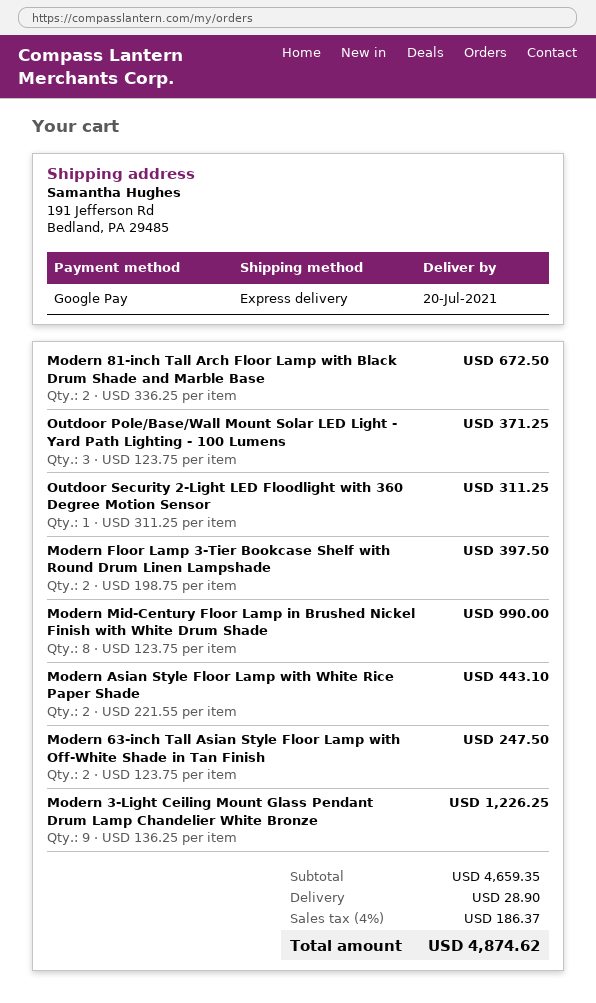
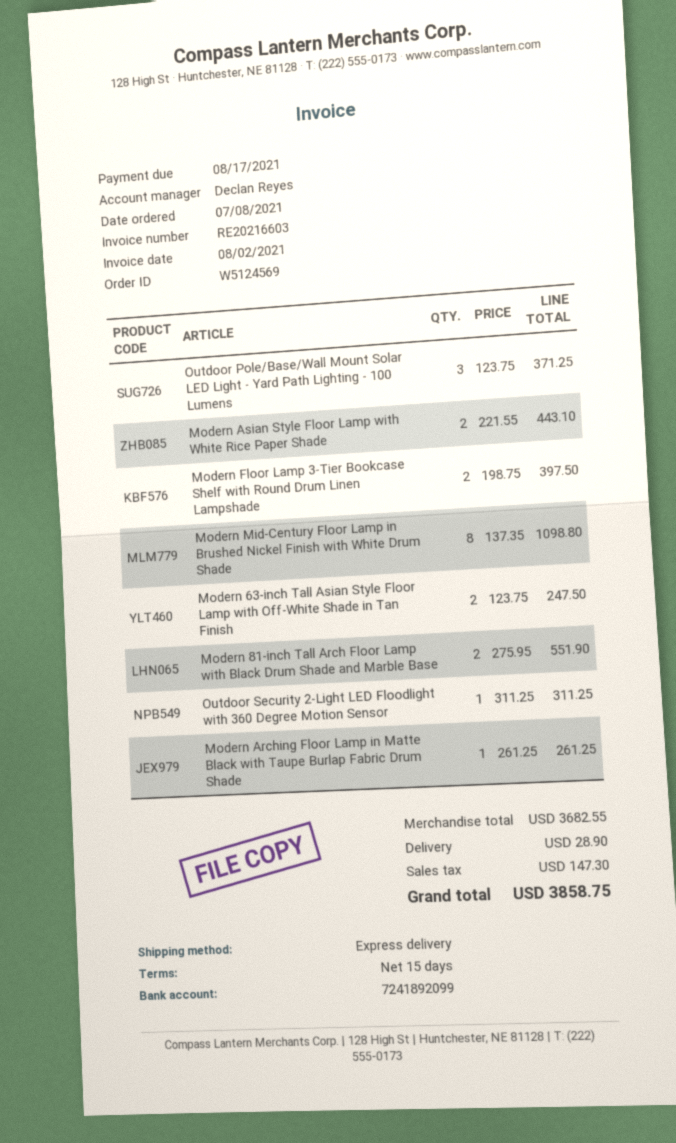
Modern 81-inch Tall Arch Floor Lamp with Black Drum Shade and Marble Base: 2 x 336.25 = 672.50 -> 2 x 275.95 = 551.90
Modern Mid-Century Floor Lamp in Brushed Nickel Finish with White Drum Shade: 8 x 123.75 = 990.00 -> 8 x 137.35 = 1098.80
Modern 3-Light Ceiling Mount Glass Pendant Drum Lamp Chandelier White Bronze: 9 x 136.25 = 1226.25 -> none
Modern Arching Floor Lamp in Matte Black with Taupe Burlap Fabric Drum Shade: none -> 1 x 261.25 = 261.25
subtotal: 4659.35 -> 3682.55
tax: 186.37 -> 147.30
total: 4874.62 -> 3858.75

